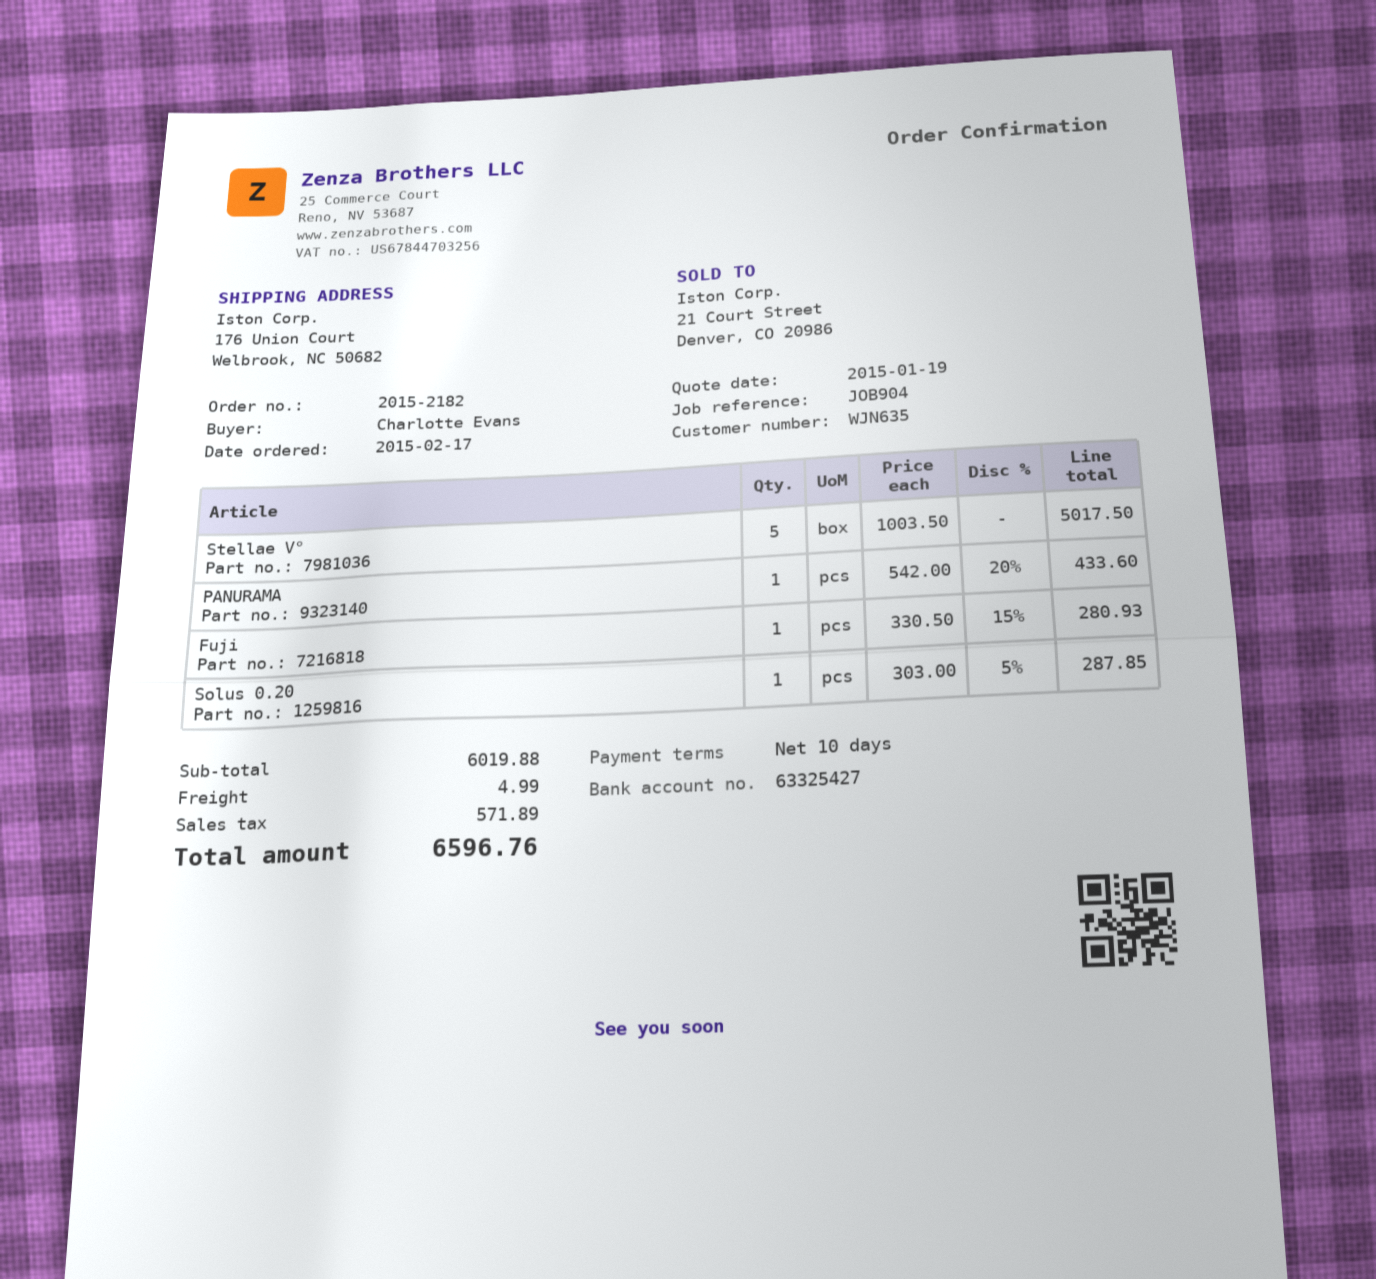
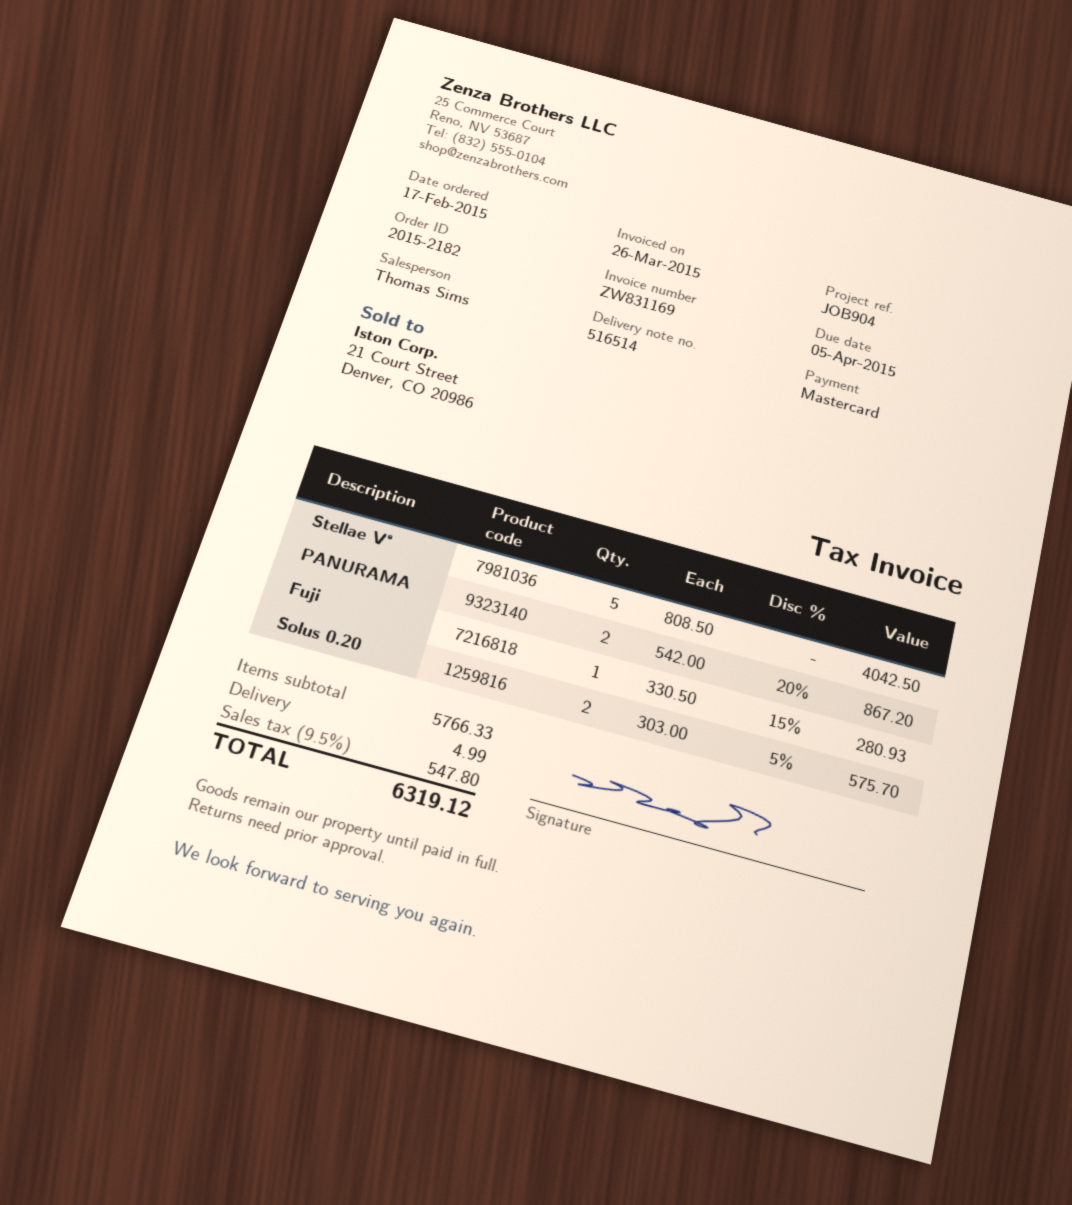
Stellae V°: 5 x 1003.50 = 5017.50 -> 5 x 808.50 = 4042.50
PANURAMA: 1 x 542.00 - 20% = 433.60 -> 2 x 542.00 - 20% = 867.20
Solus 0.20: 1 x 303.00 - 5% = 287.85 -> 2 x 303.00 - 5% = 575.70
subtotal: 6019.88 -> 5766.33
tax: 571.89 -> 547.80
total: 6596.76 -> 6319.12

